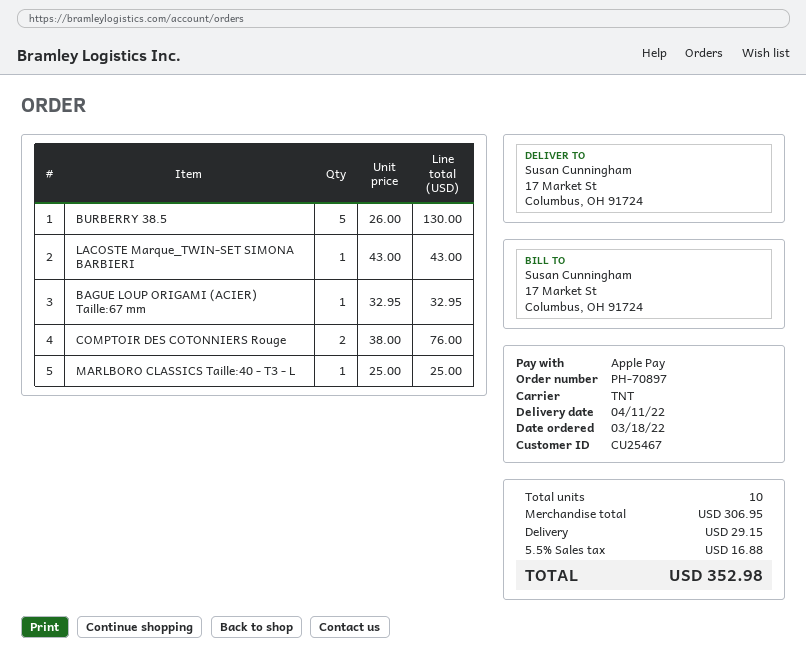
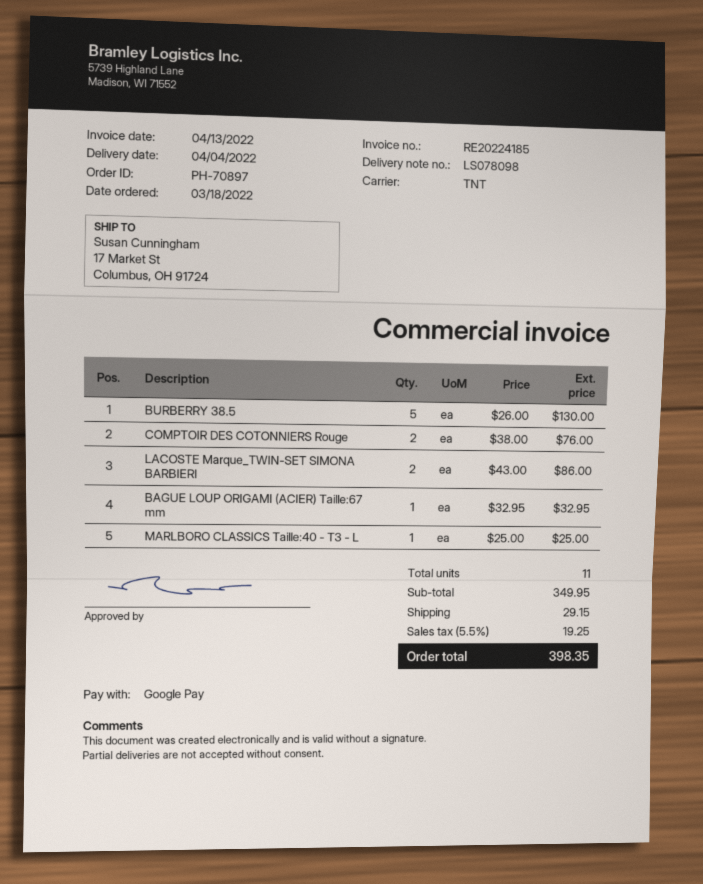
delivery date: 2022-04-11 -> 2022-04-04
payment method: Apple Pay -> Google Pay
LACOSTE Marque_TWIN-SET SIMONA BARBIERI: 1 x 43.00 = 43.00 -> 2 x 43.00 = 86.00
total quantity: 10 -> 11
subtotal: 306.95 -> 349.95
tax: 5.5% = 16.88 -> 5.5% = 19.25
total: 352.98 -> 398.35

